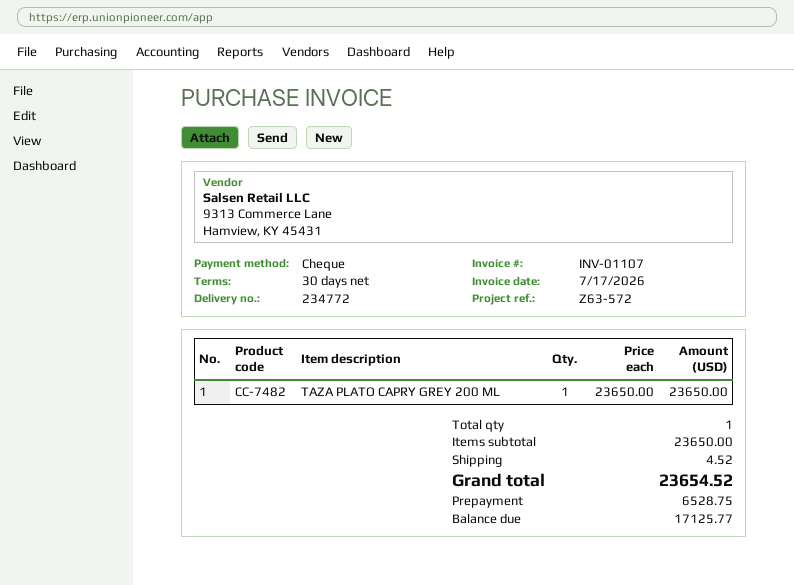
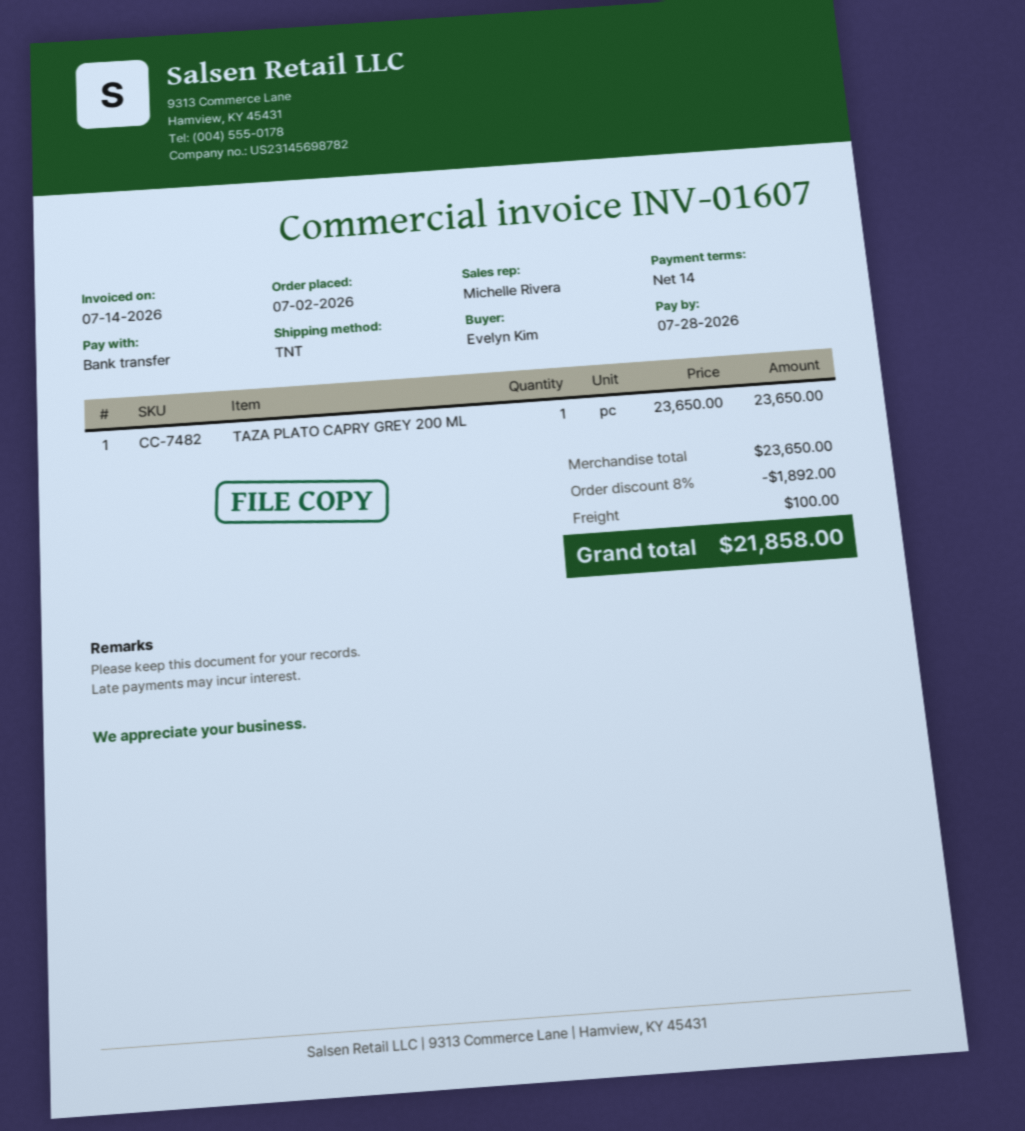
invoice number: INV-01107 -> INV-01607
invoice date: 2026-07-17 -> 2026-07-14
payment terms: 30 days -> 14 days
payment method: cheque -> bank transfer
discount: none -> 8% = 1892.00
shipping: 4.52 -> 100.00
total: 23654.52 -> 21858.00

